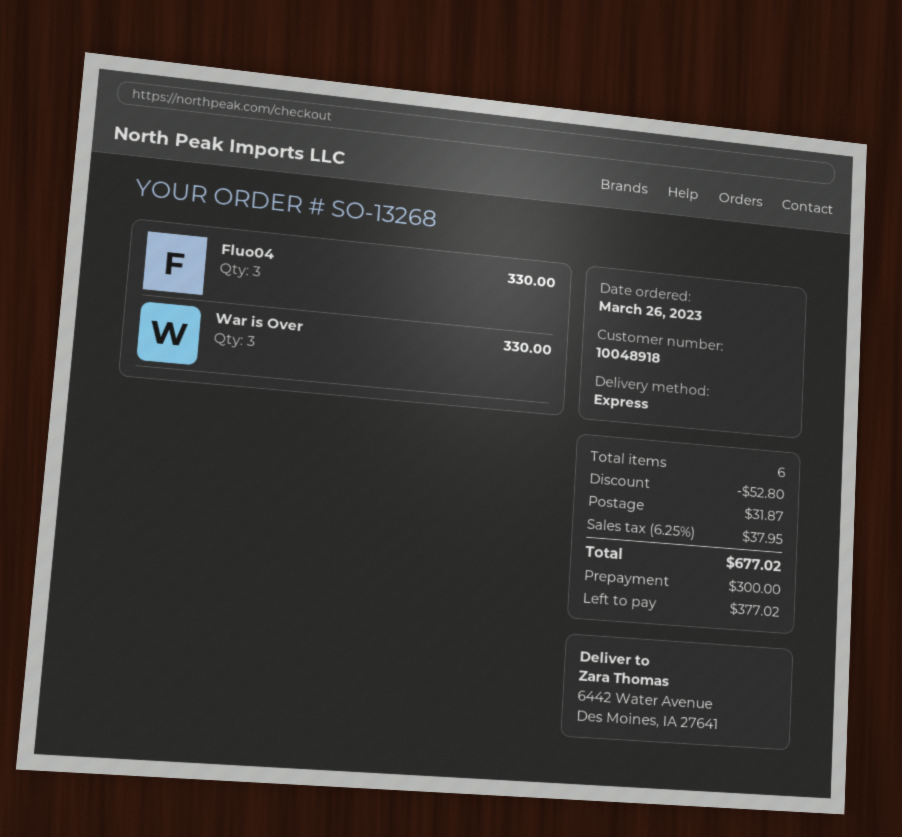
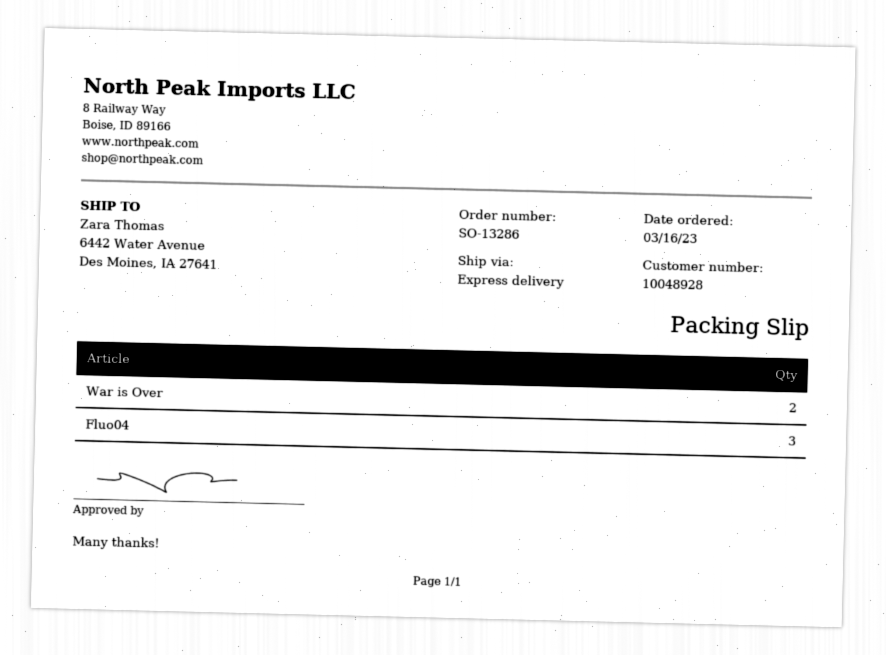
order number: SO-13268 -> SO-13286
order date: 2023-03-26 -> 2023-03-16
customer number: 10048918 -> 10048928
War is Over: 3 -> 2

